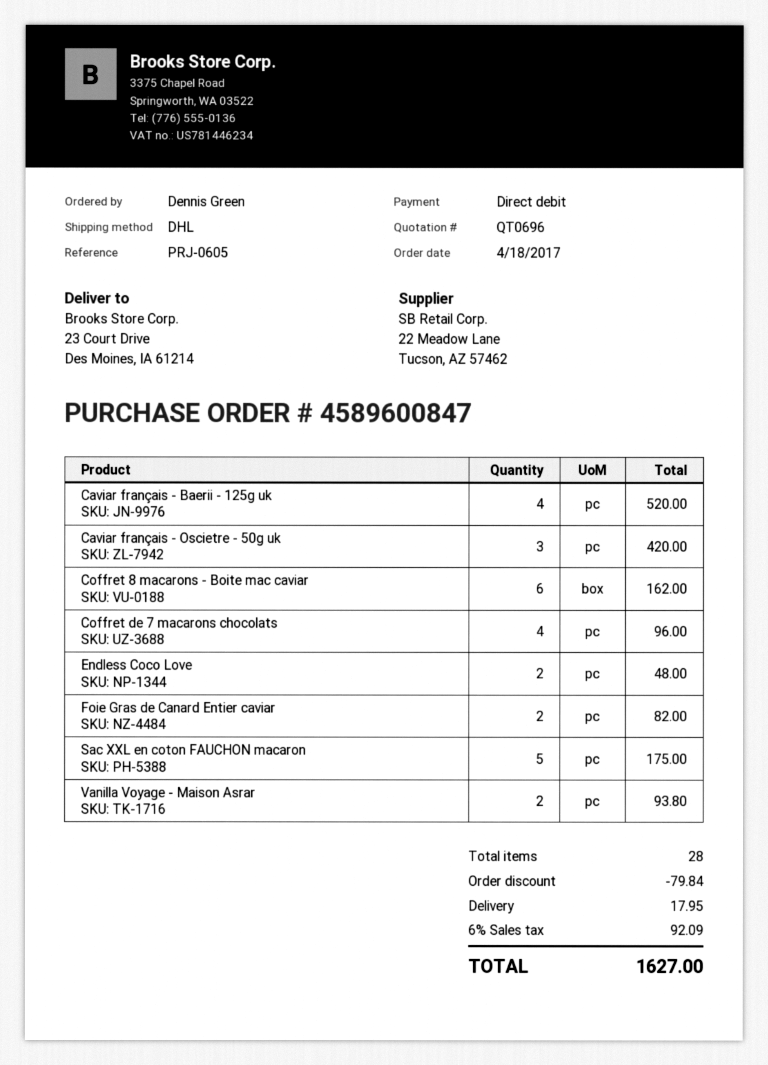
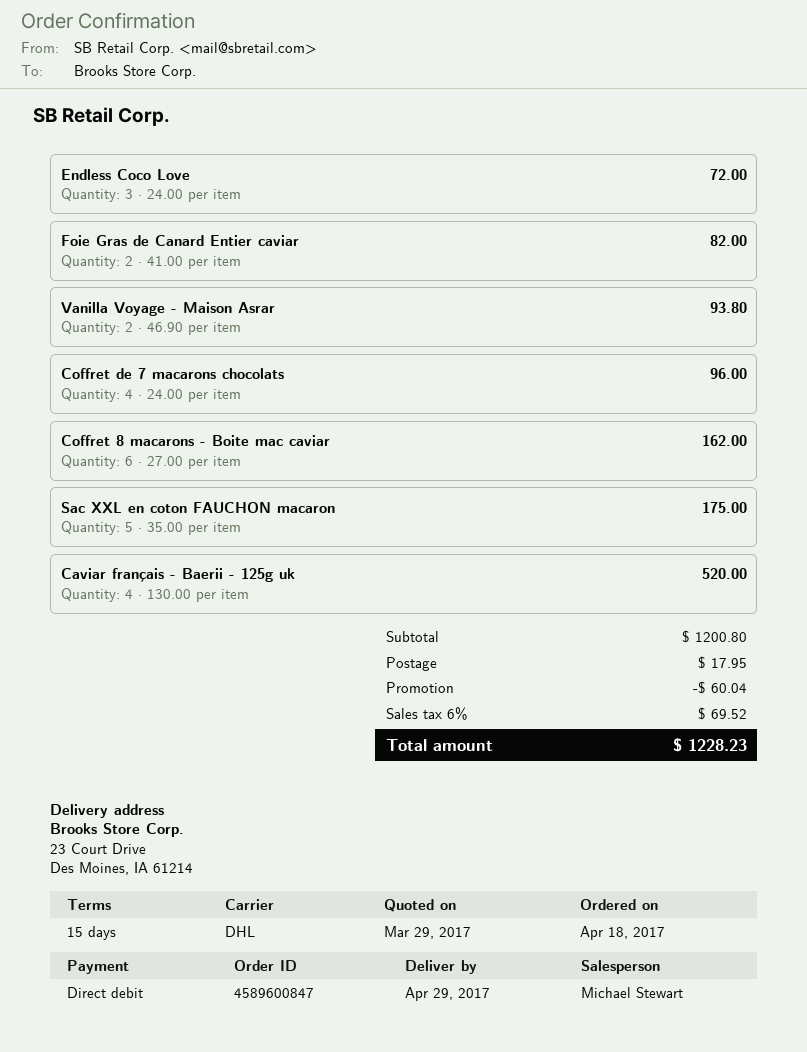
Caviar français - Oscietre - 50g uk: 3 for 420.00 -> none
Endless Coco Love: 2 for 48.00 -> 3 for 72.00
discount: 79.84 -> 60.04
tax: 6% = 92.09 -> 6% = 69.52
total: 1627.00 -> 1228.23

